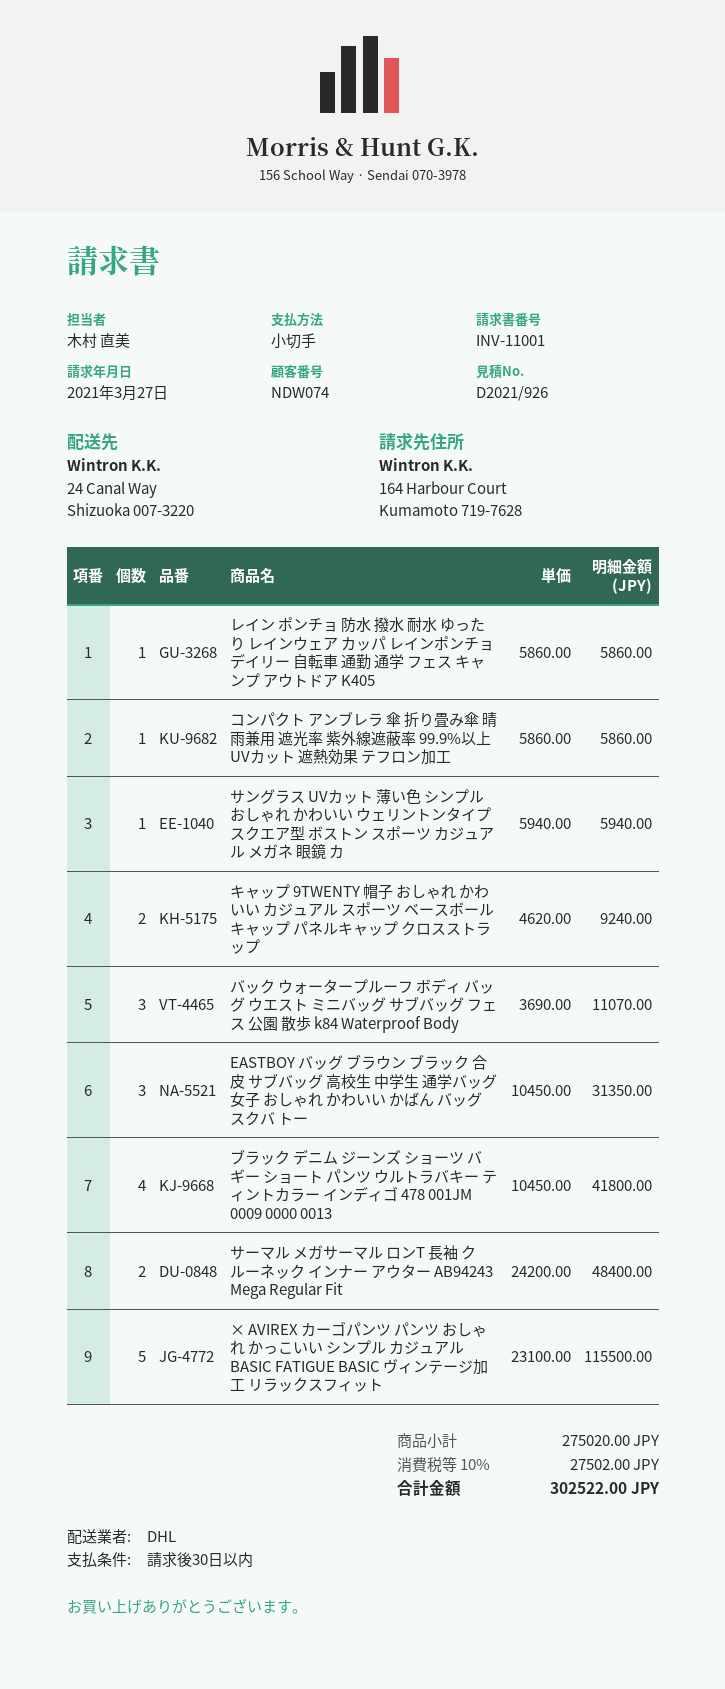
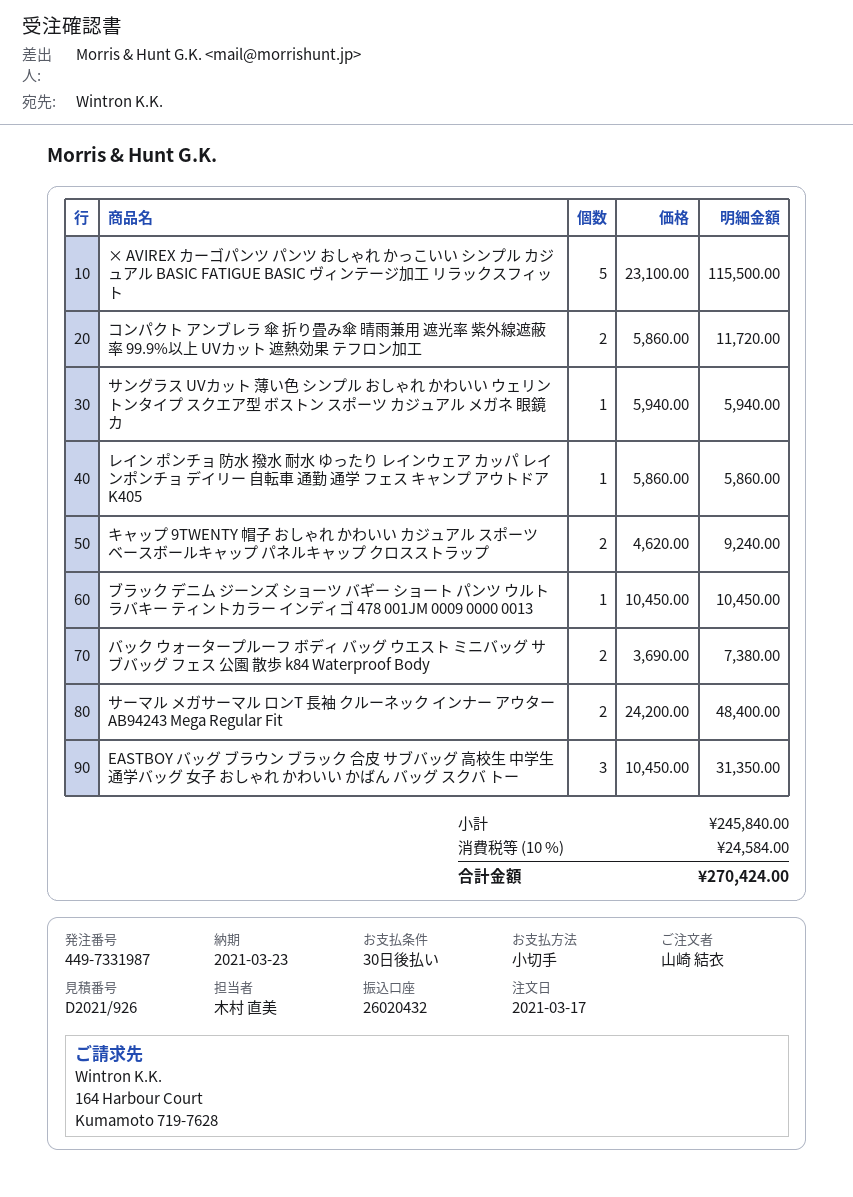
コンパクト アンブレラ 傘 折り畳み傘 晴雨兼用 遮光率 紫外線遮蔽率 99.9%以上 UVカット 遮熱効果 テフロン加工: 1 x 5860.00 = 5860.00 -> 2 x 5860.00 = 11720.00
バック ウォータープルーフ ボディ バッグ ウエスト ミニバッグ サブバッグ フェス 公園 散歩 k84 Waterproof Body: 3 x 3690.00 = 11070.00 -> 2 x 3690.00 = 7380.00
ブラック デニム ジーンズ ショーツ バギー ショート パンツ ウルトラバキー ティントカラー インディゴ 478 001JM 0009 0000 0013: 4 x 10450.00 = 41800.00 -> 1 x 10450.00 = 10450.00
subtotal: 275020.00 -> 245840.00
tax: 10% = 27502.00 -> 10% = 24584.00
total: 302522.00 -> 270424.00

